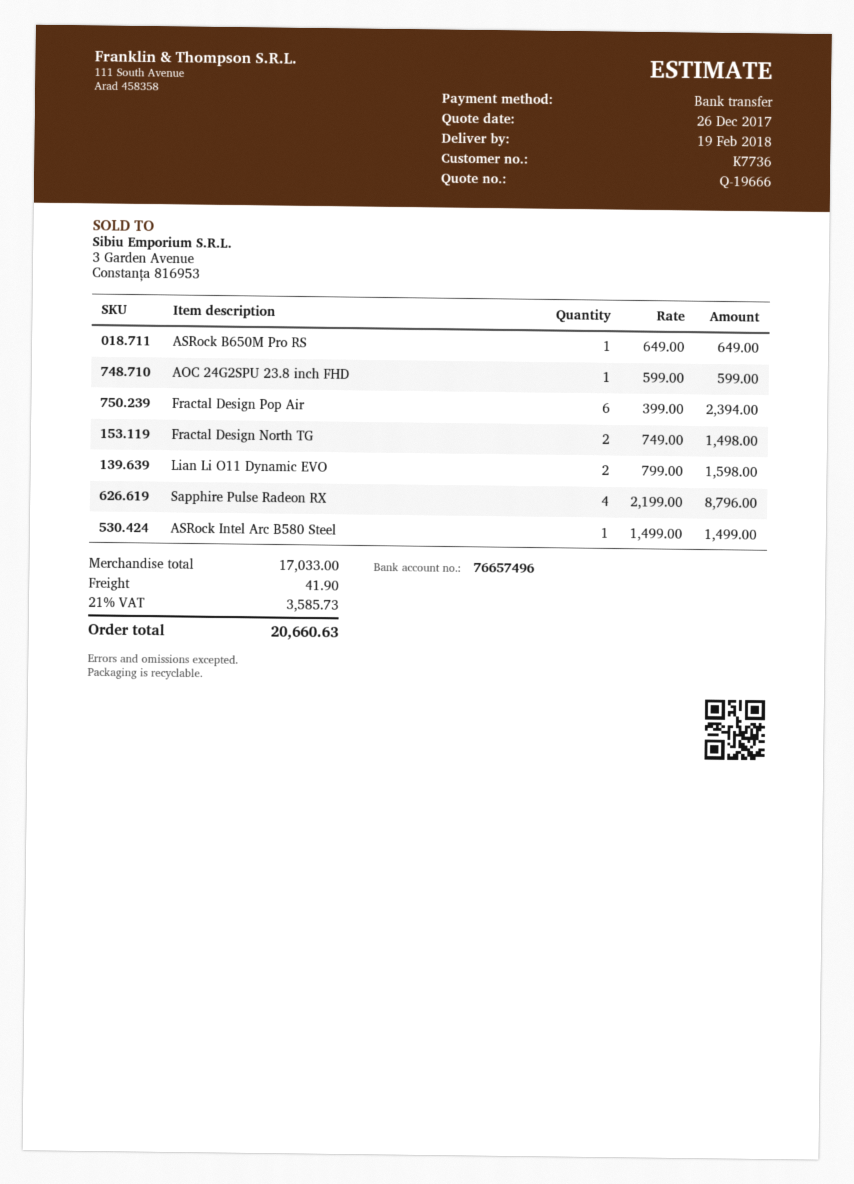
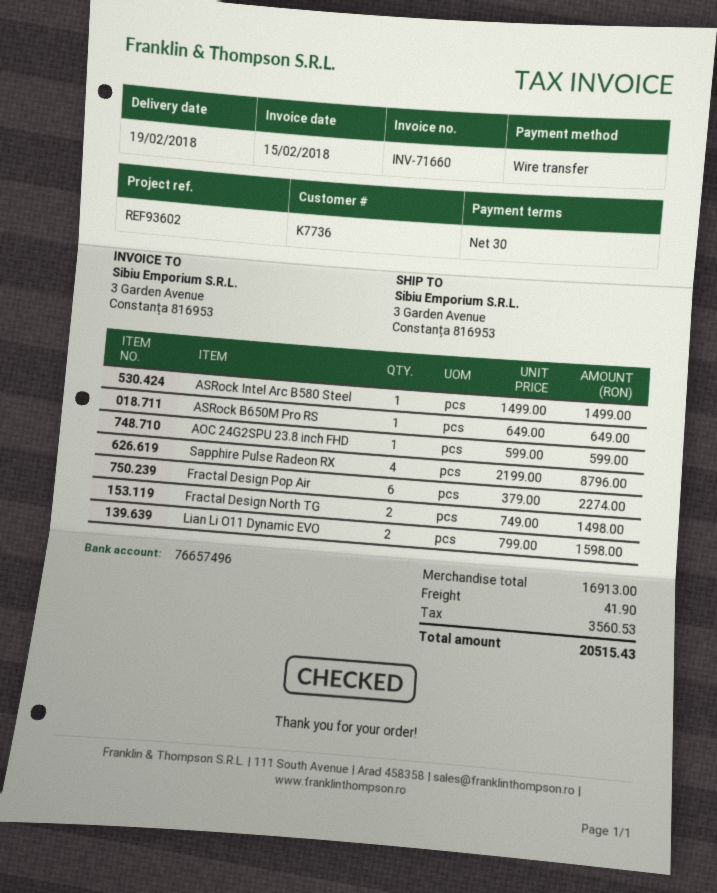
Fractal Design Pop Air: 6 x 399.00 = 2394.00 -> 6 x 379.00 = 2274.00
subtotal: 17033.00 -> 16913.00
tax: 3585.73 -> 3560.53
total: 20660.63 -> 20515.43

